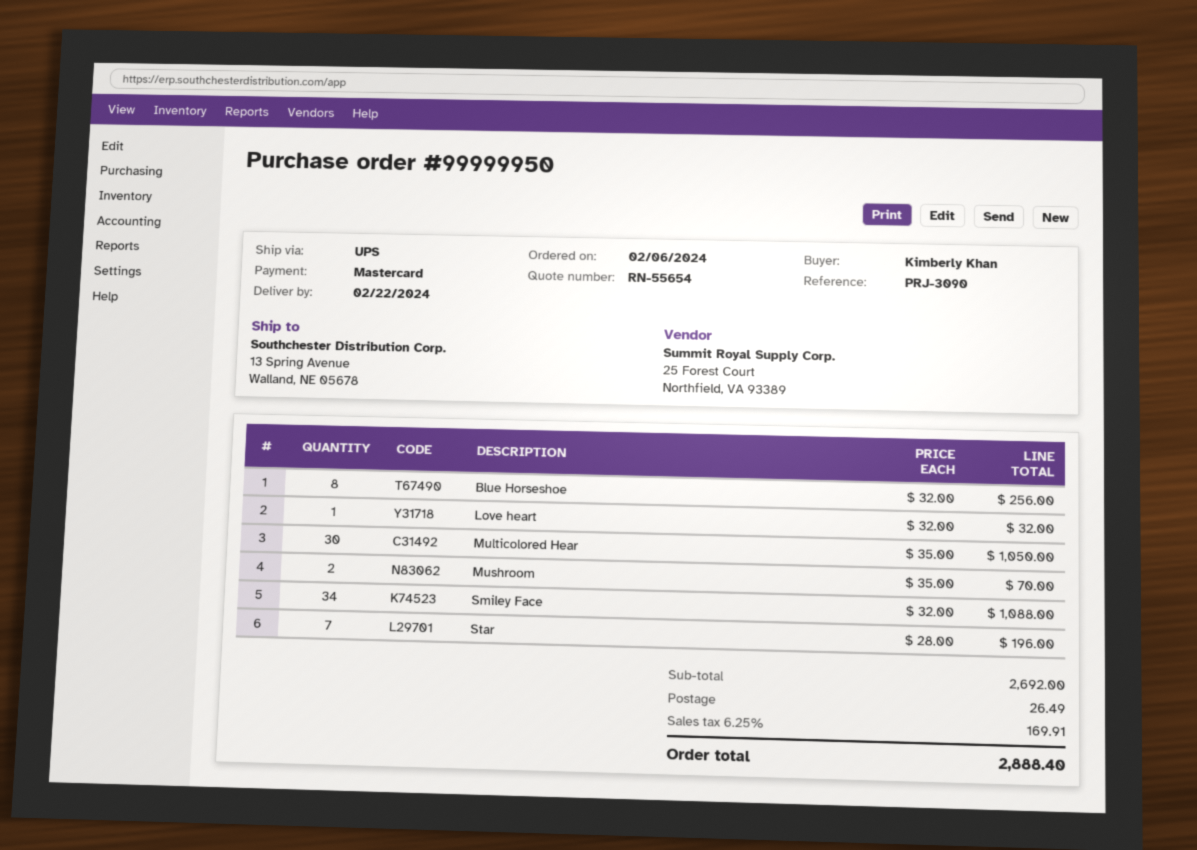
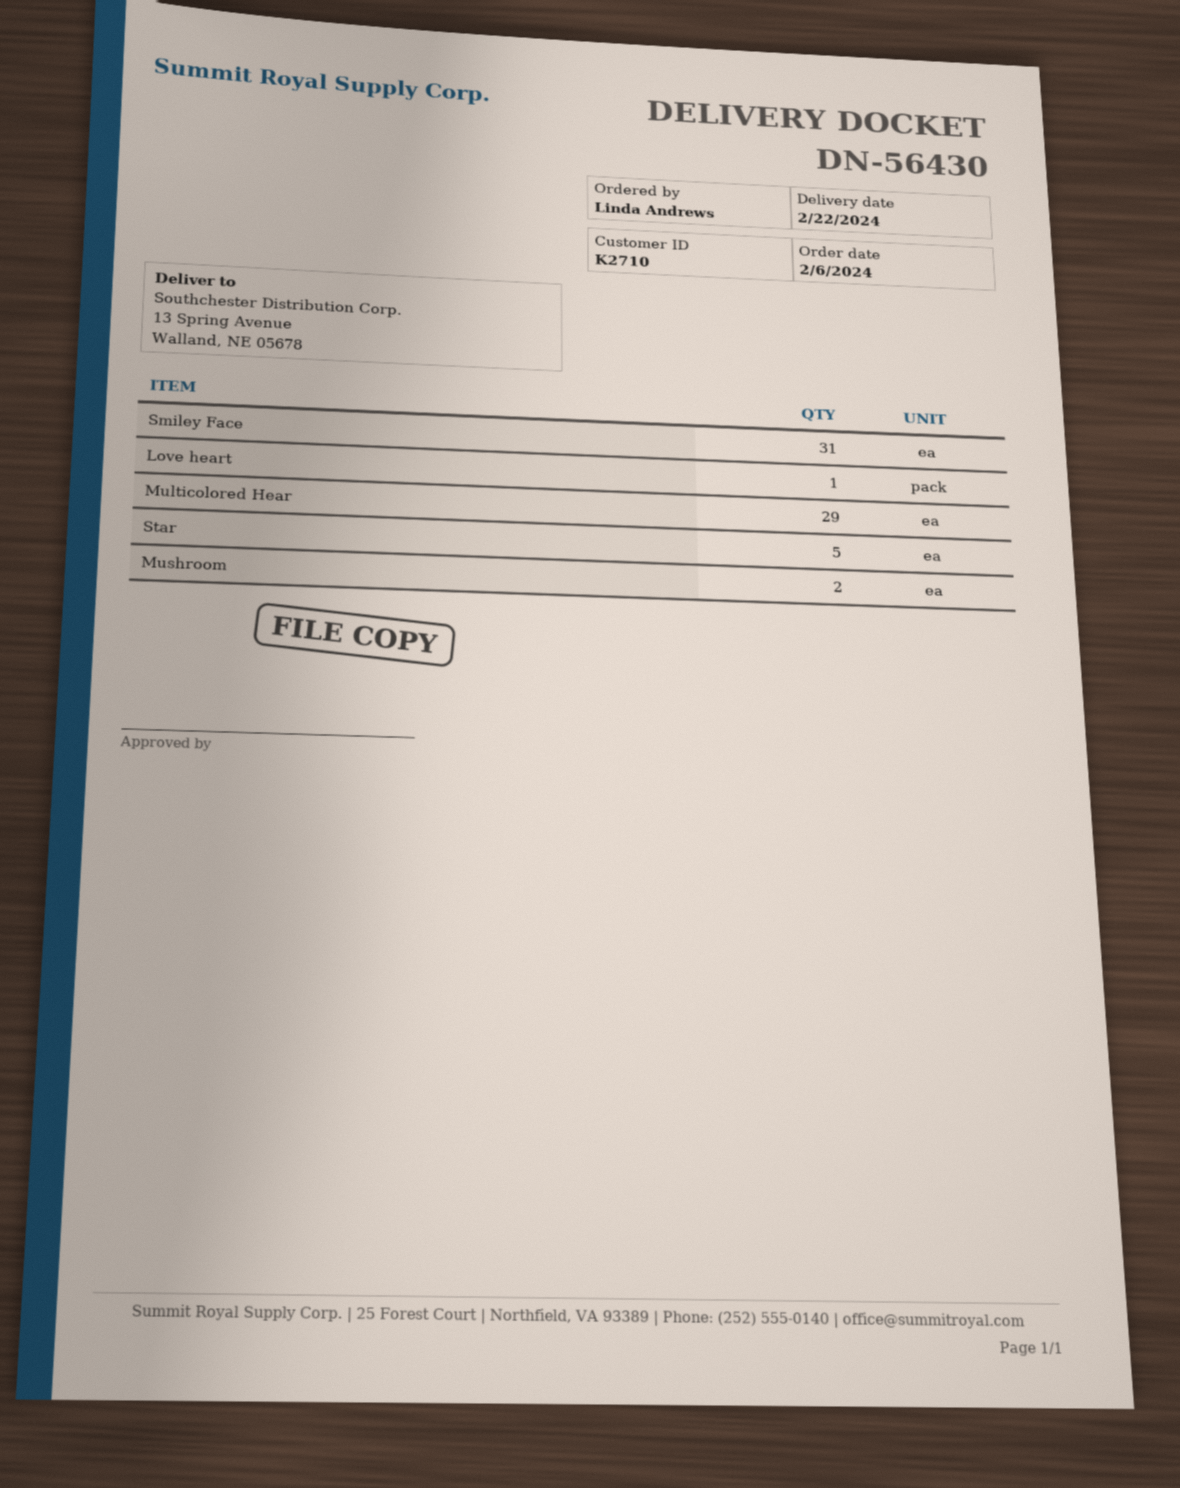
ordered by: Kimberly Khan -> Linda Andrews
Blue Horseshoe: 8 -> none
Multicolored Hear: 30 -> 29
Smiley Face: 34 -> 31
Star: 7 -> 5

